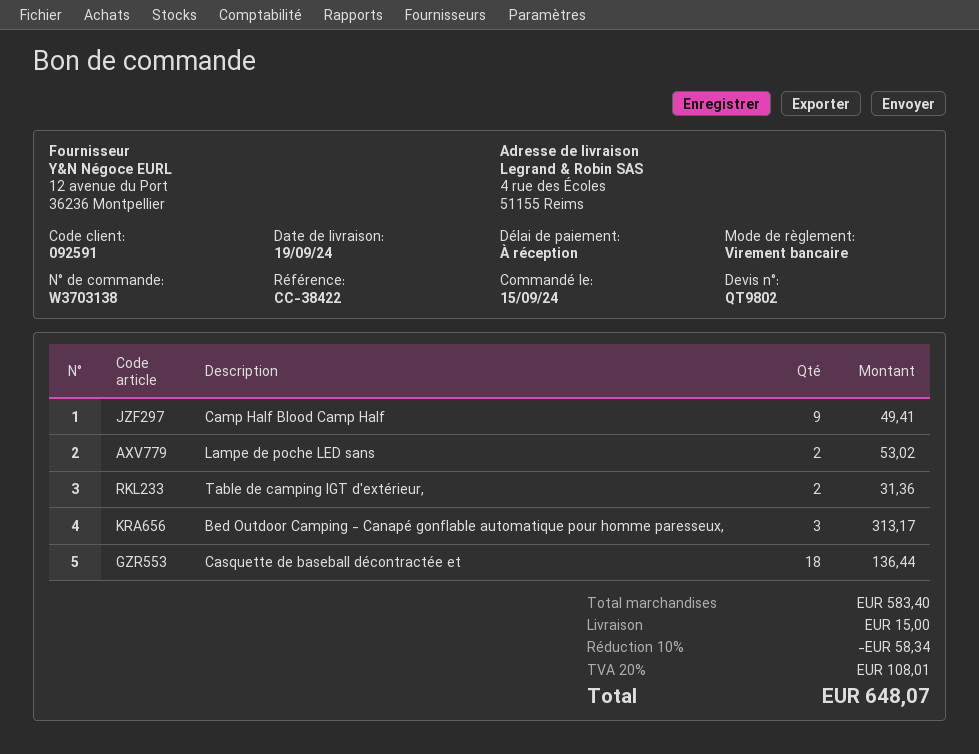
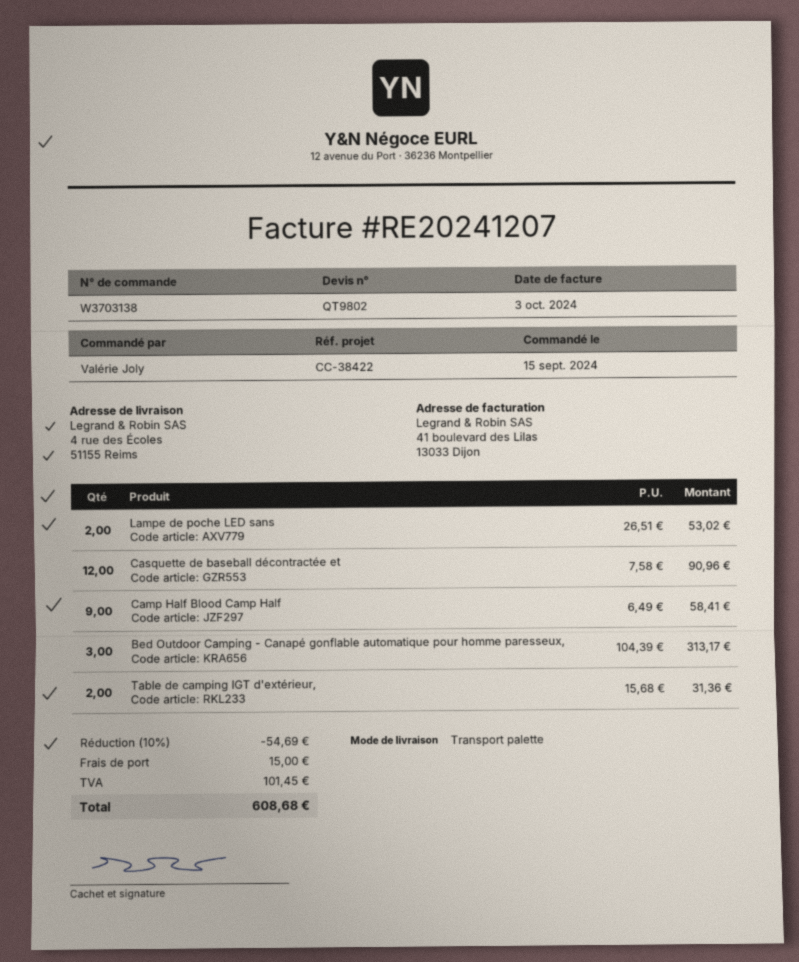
Camp Half Blood Camp Half: 9 for 49.41 -> 9 for 58.41
Casquette de baseball décontractée et: 18 for 136.44 -> 12 for 90.96
discount: 10% = 58.34 -> 10% = 54.69
tax: 108.01 -> 101.45
total: 648.07 -> 608.68

